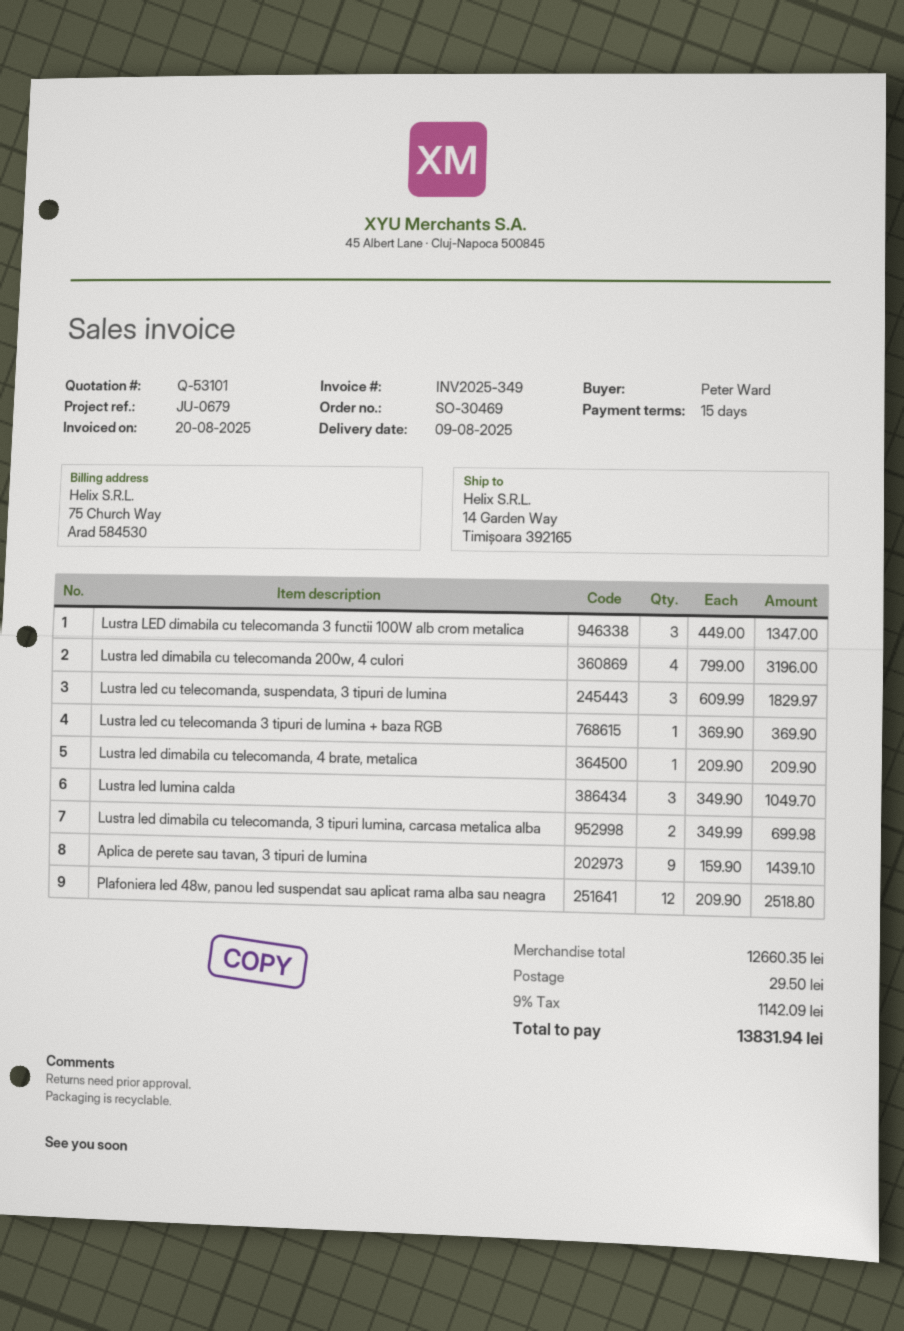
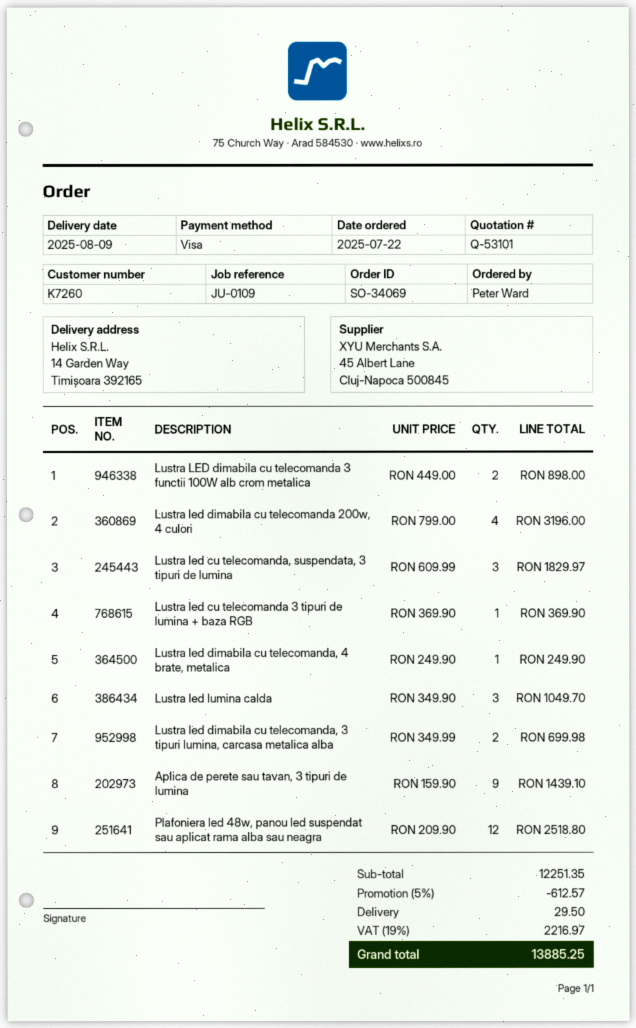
order number: SO-30469 -> SO-34069
reference: JU-0679 -> JU-0109
Lustra LED dimabila cu telecomanda 3 functii 100W alb crom metalica: 3 x 449.00 = 1347.00 -> 2 x 449.00 = 898.00
Lustra led dimabila cu telecomanda, 4 brate, metalica: 1 x 209.90 = 209.90 -> 1 x 249.90 = 249.90
subtotal: 12660.35 -> 12251.35
discount: none -> 5% = 612.57
tax: 9% = 1142.09 -> 19% = 2216.97
total: 13831.94 -> 13885.25

